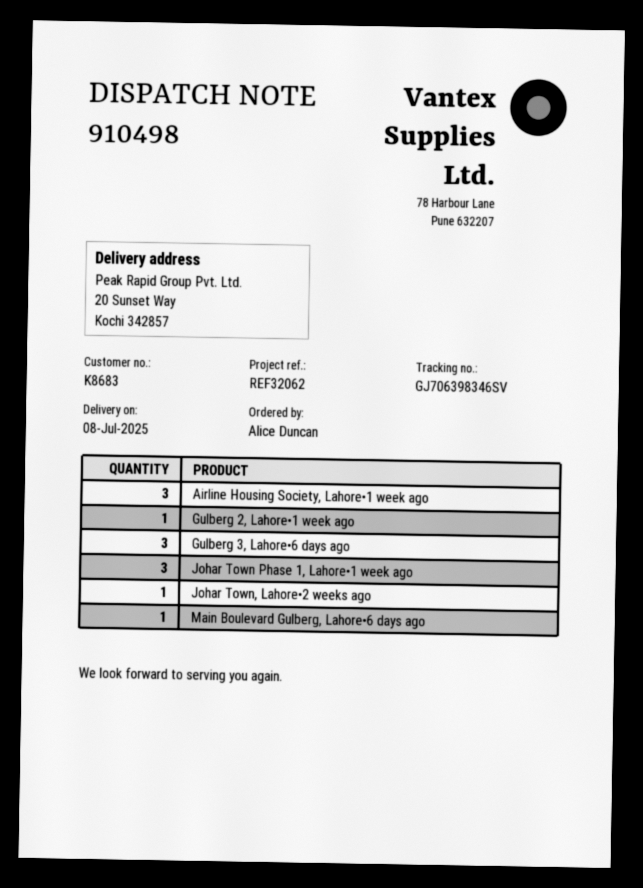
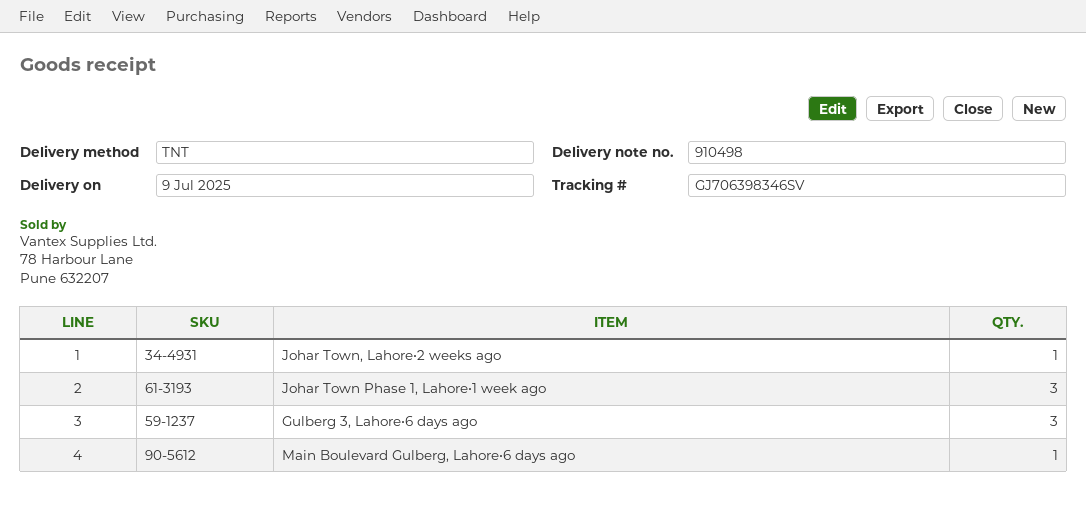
delivery date: 2025-07-08 -> 2025-07-09
Airline Housing Society, Lahore•1 week ago: 3 -> none
Gulberg 2, Lahore•1 week ago: 1 -> none

